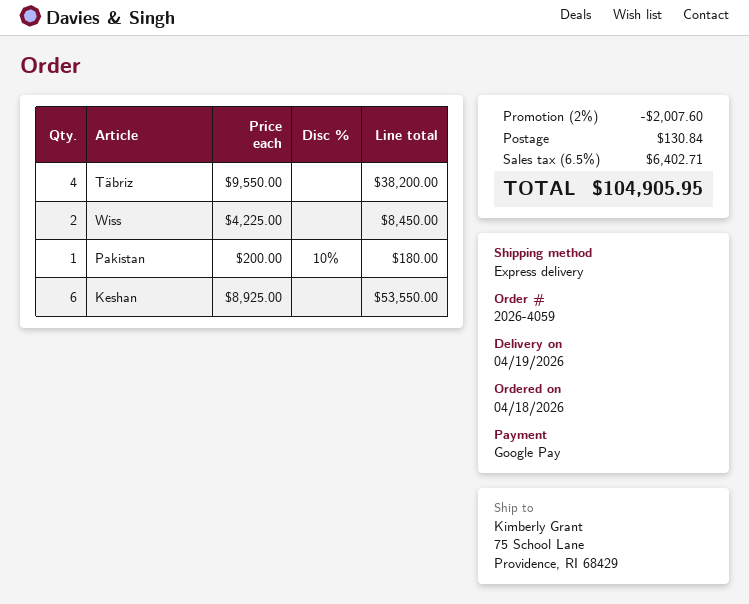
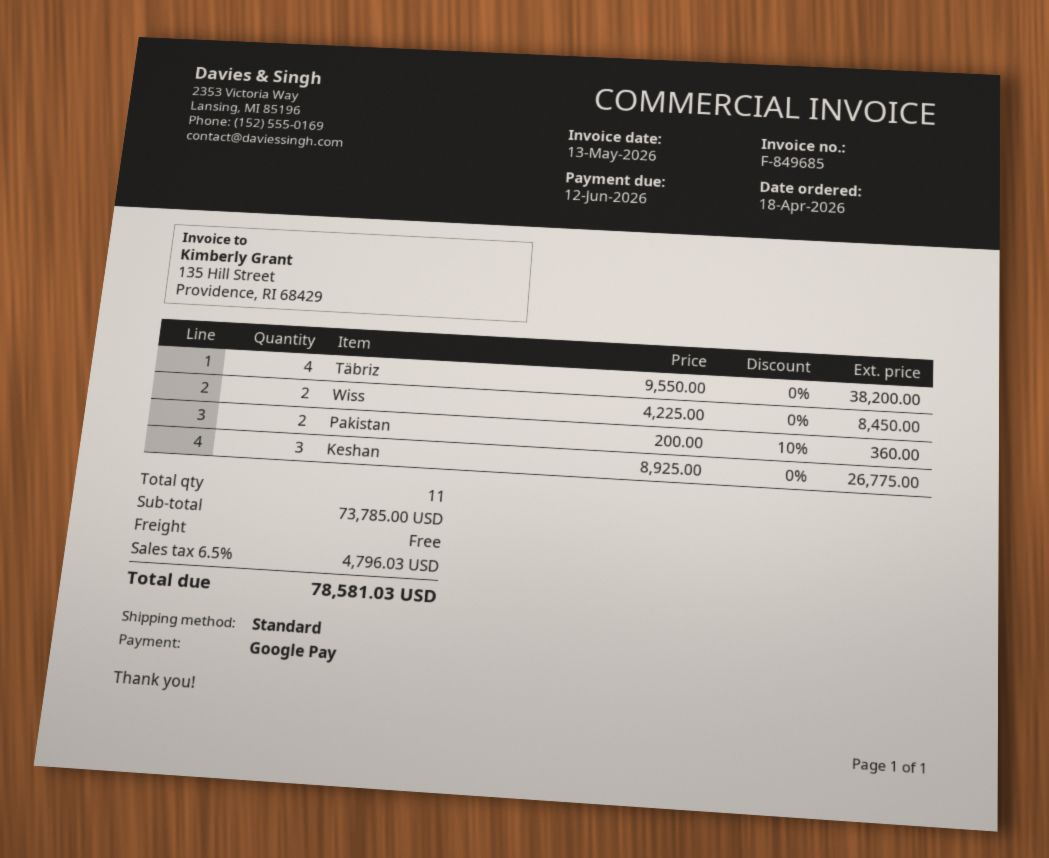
shipping method: express -> standard
Pakistan: 1 x 200.00 - 10% = 180.00 -> 2 x 200.00 - 10% = 360.00
Keshan: 6 x 8925.00 = 53550.00 -> 3 x 8925.00 = 26775.00
discount: 2% = 2007.60 -> none
shipping: 130.84 -> 0.00
tax: 6.5% = 6402.71 -> 6.5% = 4796.03
total: 104905.95 -> 78581.03

